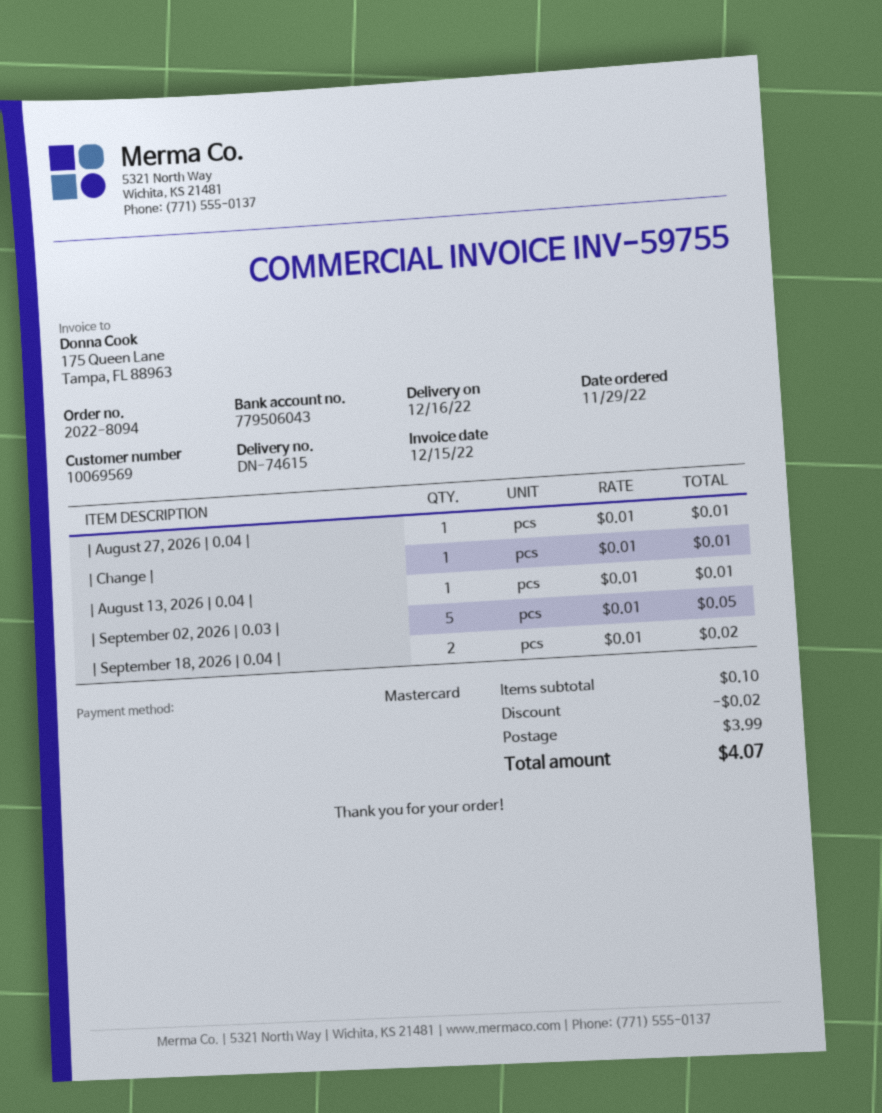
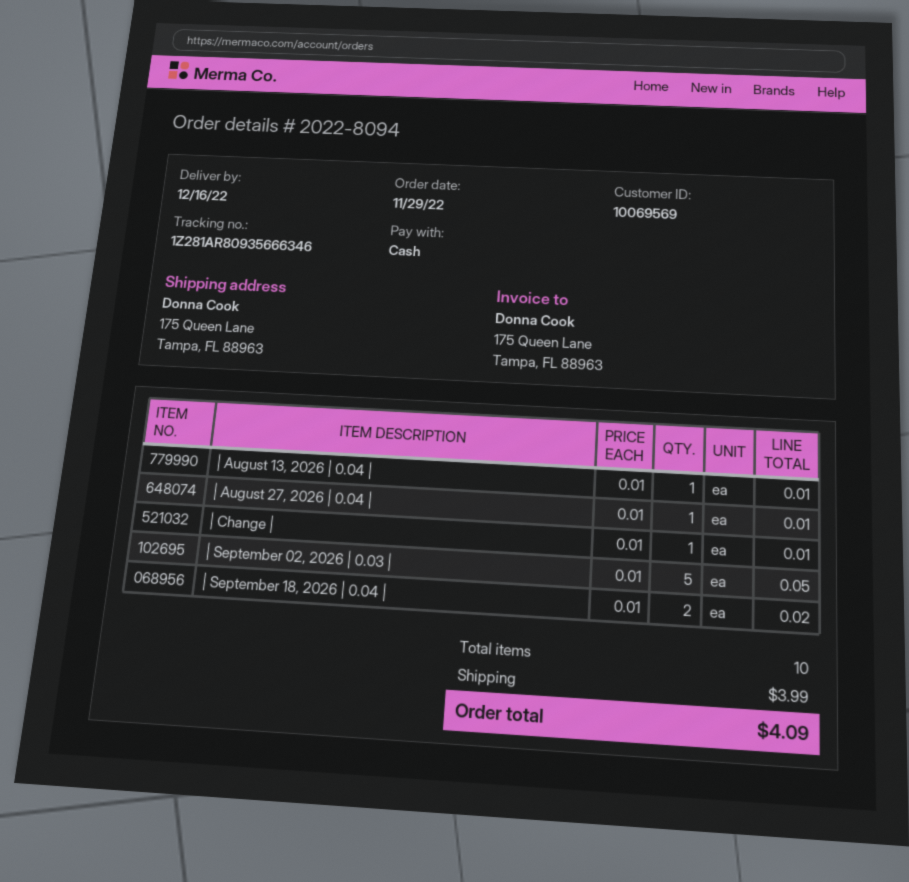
payment method: Mastercard -> cash
discount: 0.02 -> none
total: 4.07 -> 4.09

